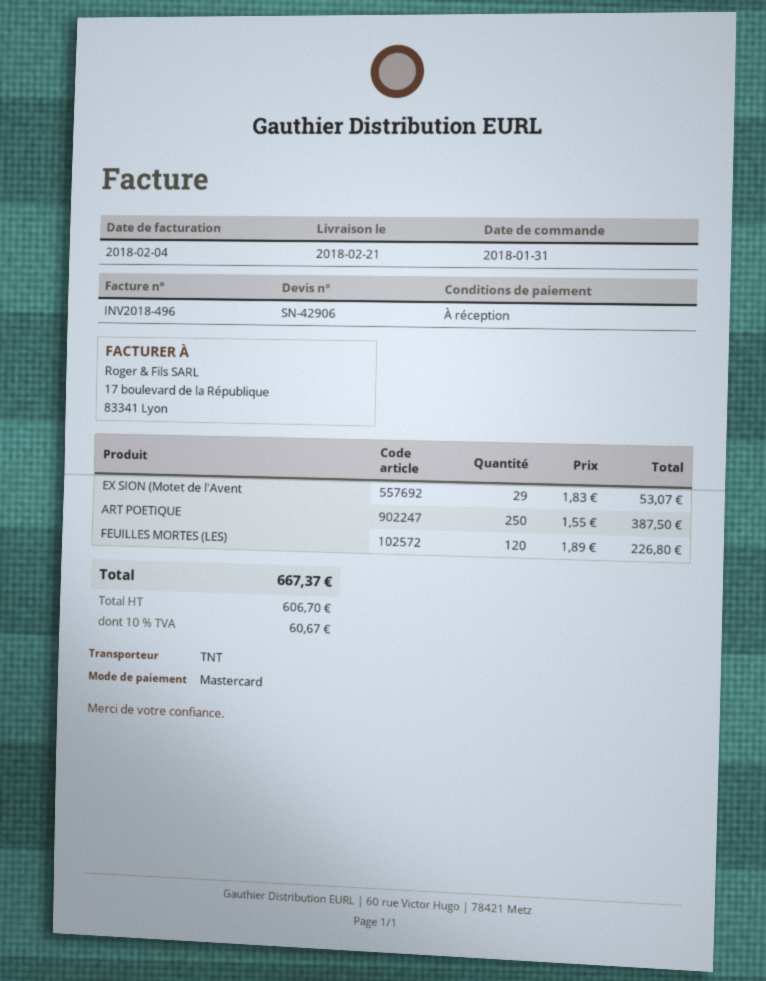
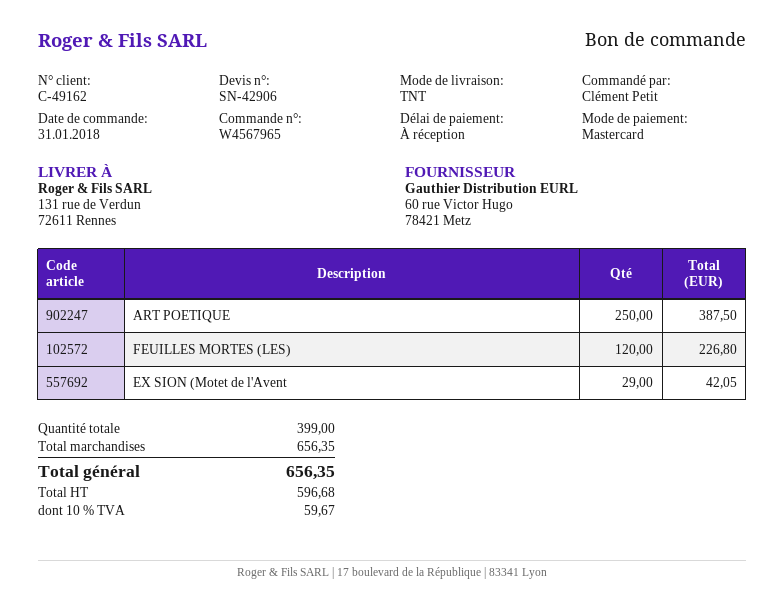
EX SION (Motet de l'Avent: 29 for 53.07 -> 29 for 42.05
net: 606.70 -> 596.68
tax: 10% = 60.67 -> 10% = 59.67
total: 667.37 -> 656.35

